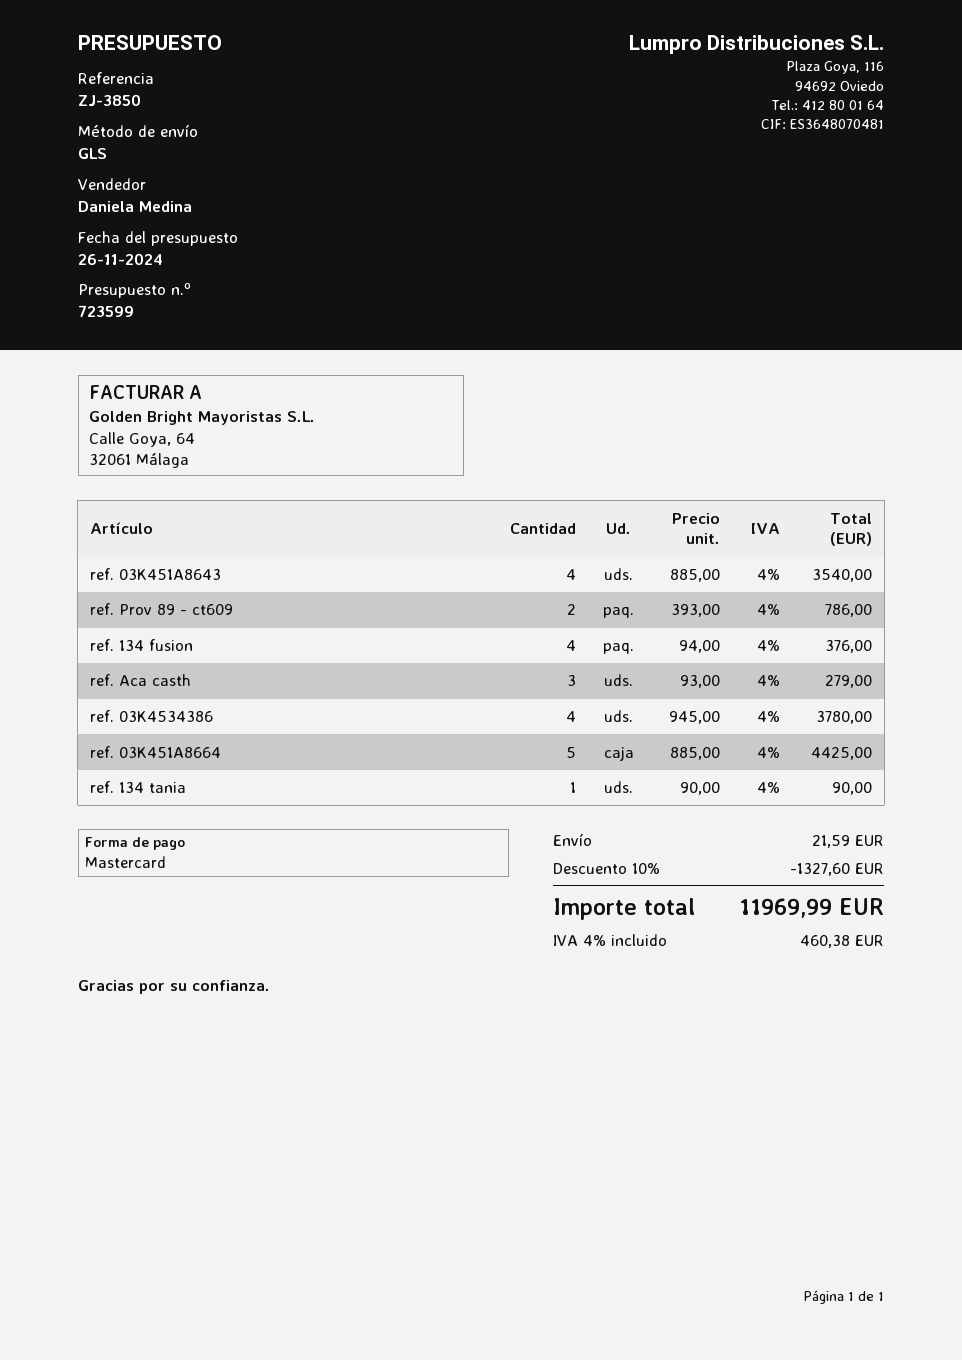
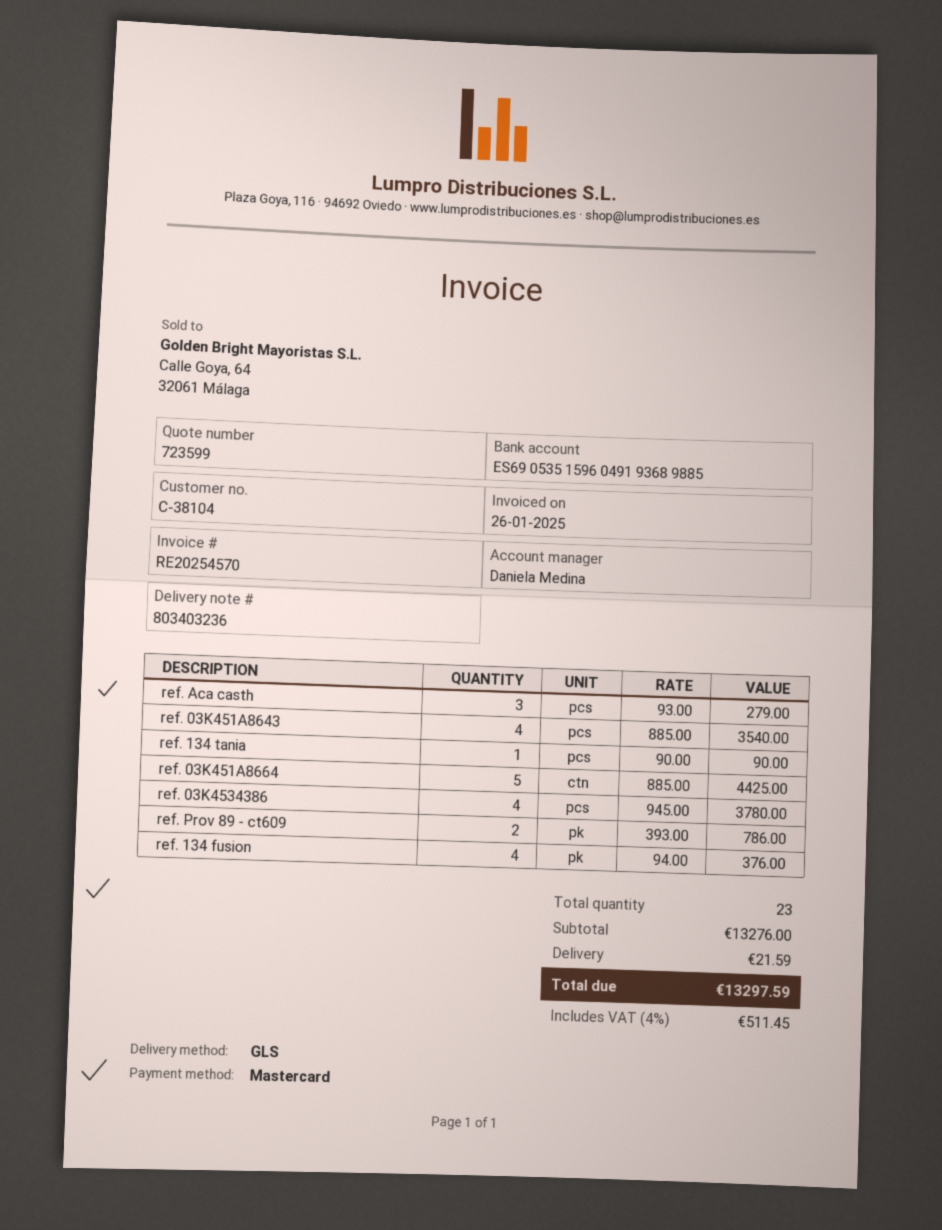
discount: 10% = 1327.60 -> none
tax: 4% = 460.38 -> 4% = 511.45
total: 11969.99 -> 13297.59

